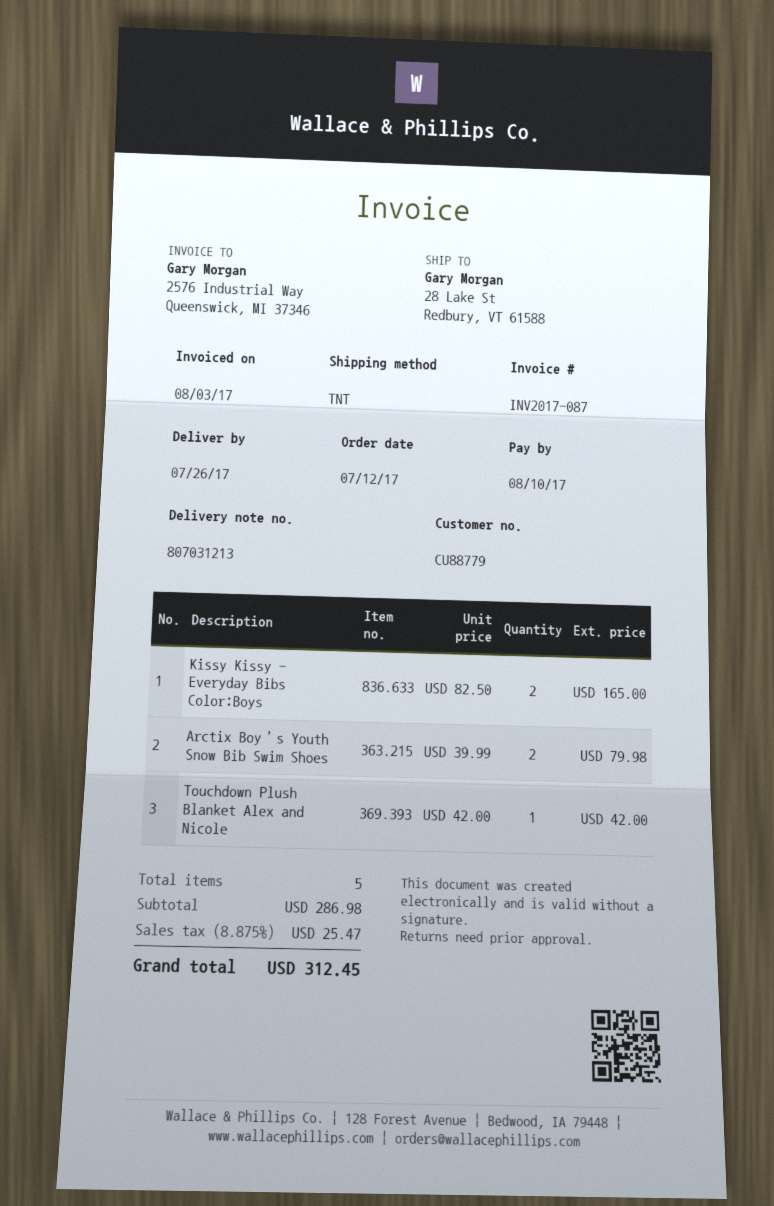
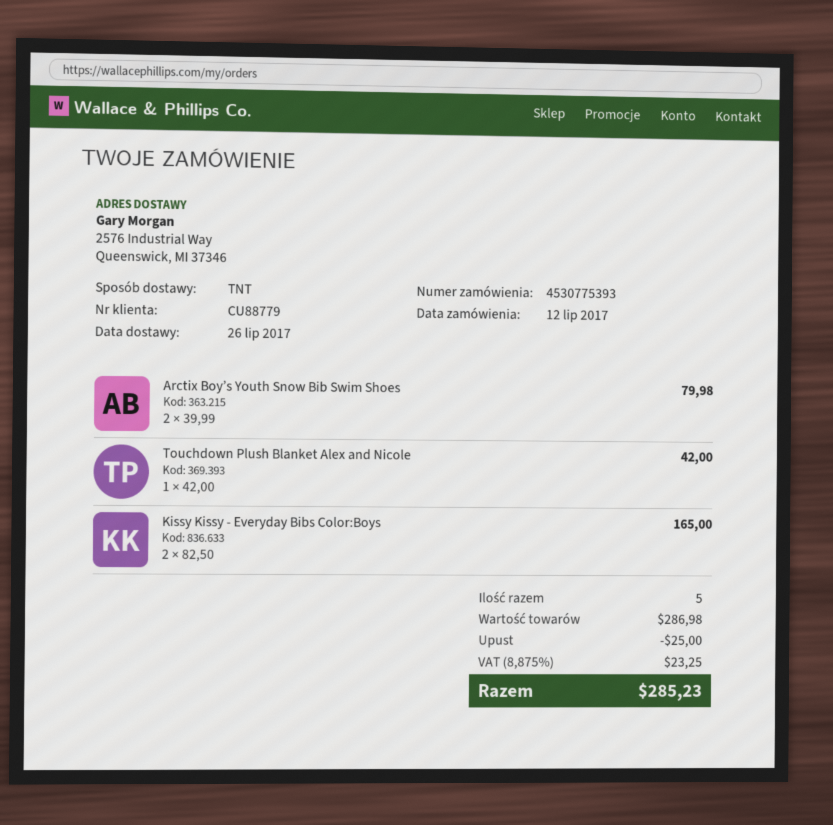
ship to: 28 Lake St, Redbury, VT 61588 -> 2576 Industrial Way, Queenswick, MI 37346
discount: none -> 25.00
tax: 8.875% = 25.47 -> 8.875% = 23.25
total: 312.45 -> 285.23

